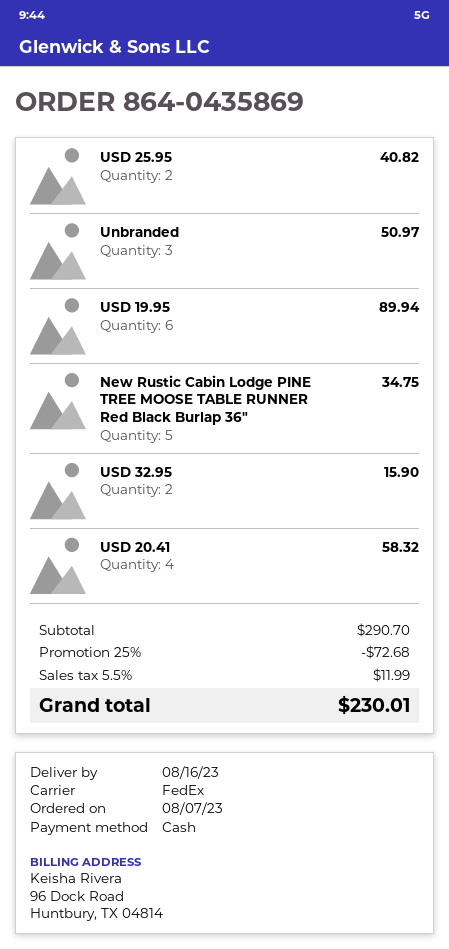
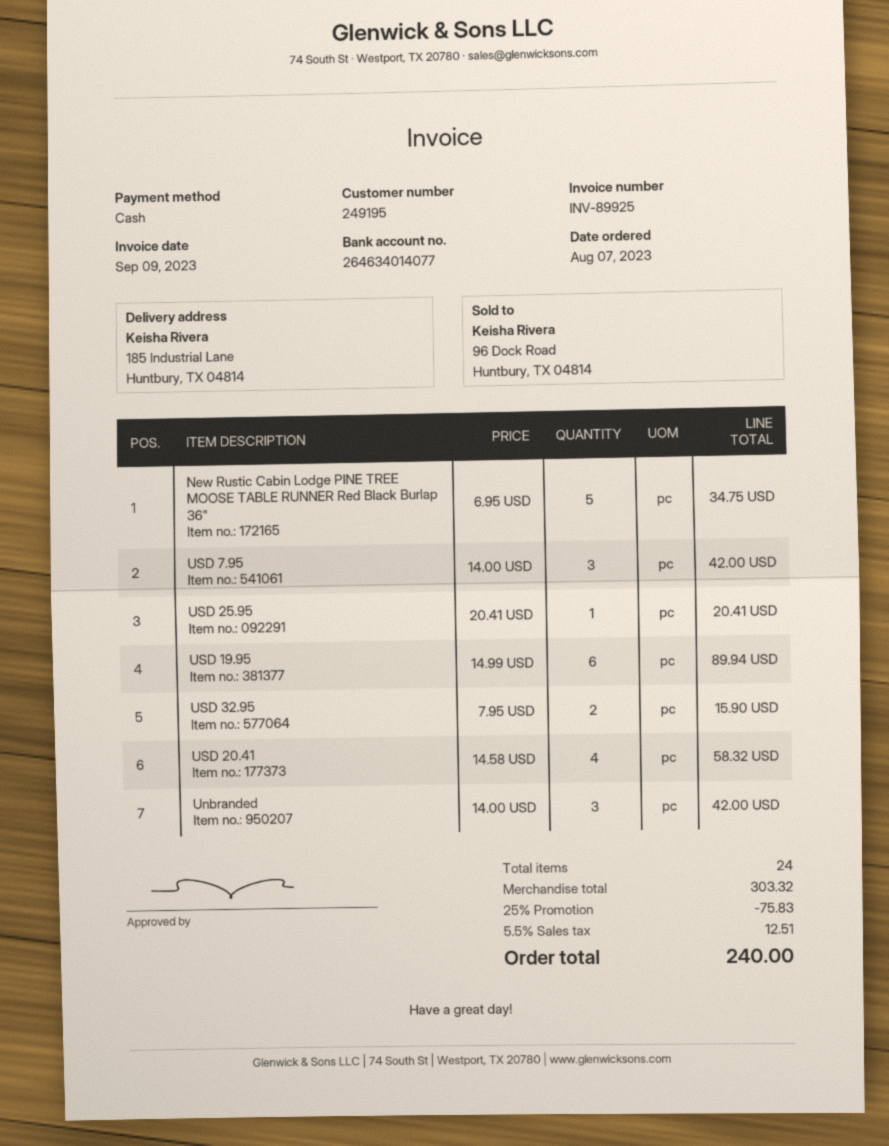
USD 25.95: 2 for 40.82 -> 1 for 20.41
Unbranded: 3 for 50.97 -> 3 for 42.00
USD 7.95: none -> 3 for 42.00
subtotal: 290.70 -> 303.32
discount: 25% = 72.68 -> 25% = 75.83
tax: 5.5% = 11.99 -> 5.5% = 12.51
total: 230.01 -> 240.00

